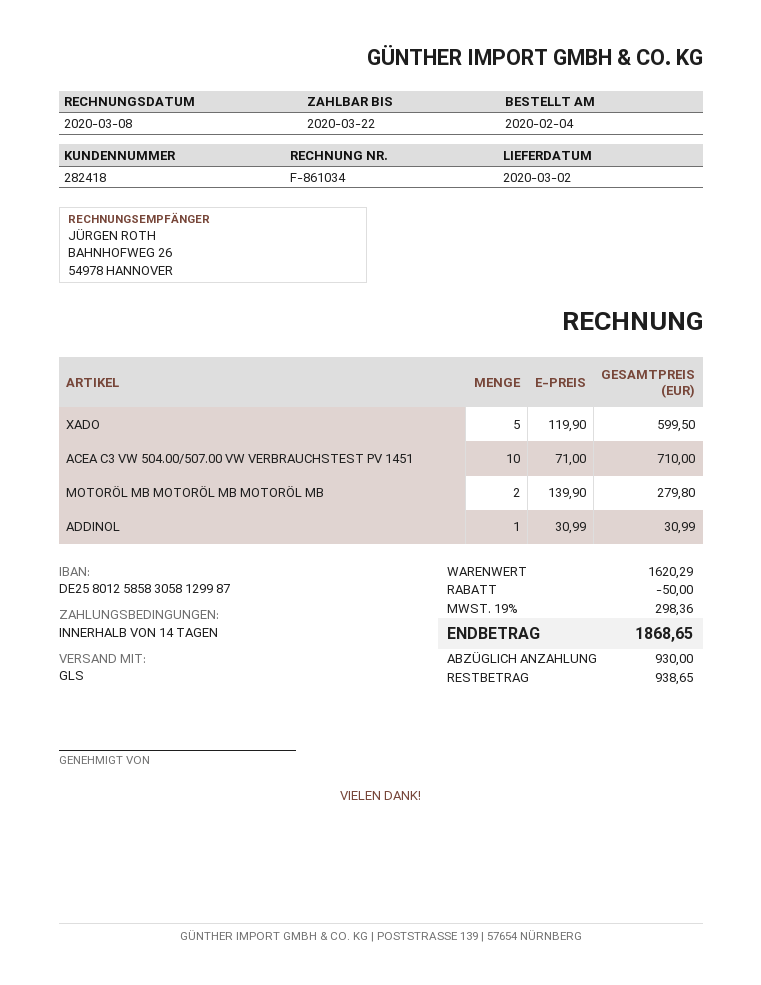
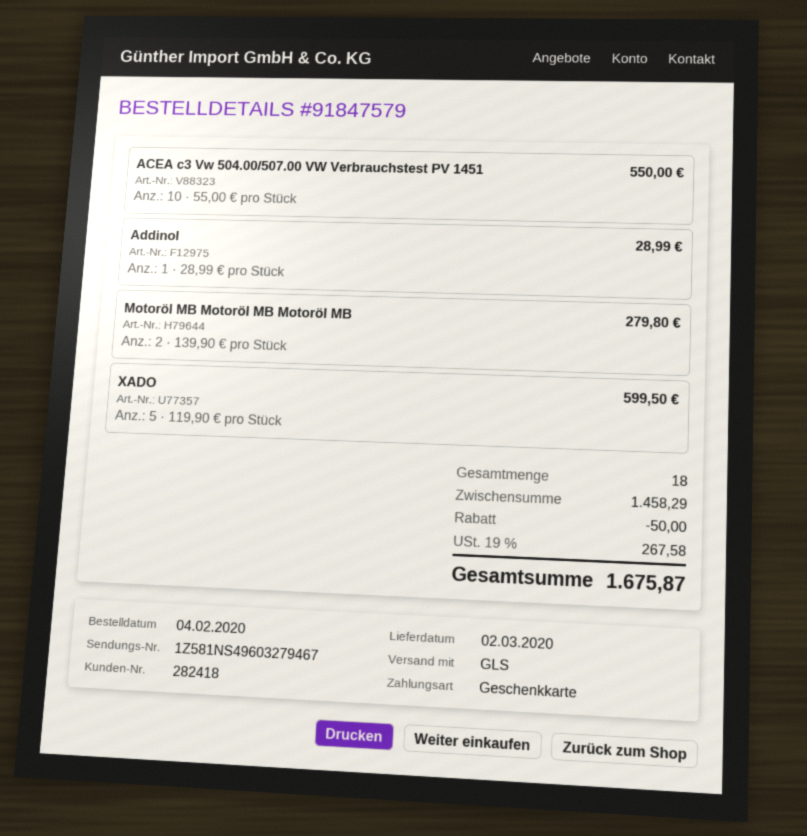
ACEA C3 VW 504.00/507.00 VW VERBRAUCHSTEST PV 1451: 10 x 71.00 = 710.00 -> 10 x 55.00 = 550.00
ADDINOL: 1 x 30.99 = 30.99 -> 1 x 28.99 = 28.99
subtotal: 1620.29 -> 1458.29
tax: 19% = 298.36 -> 19% = 267.58
total: 1868.65 -> 1675.87

